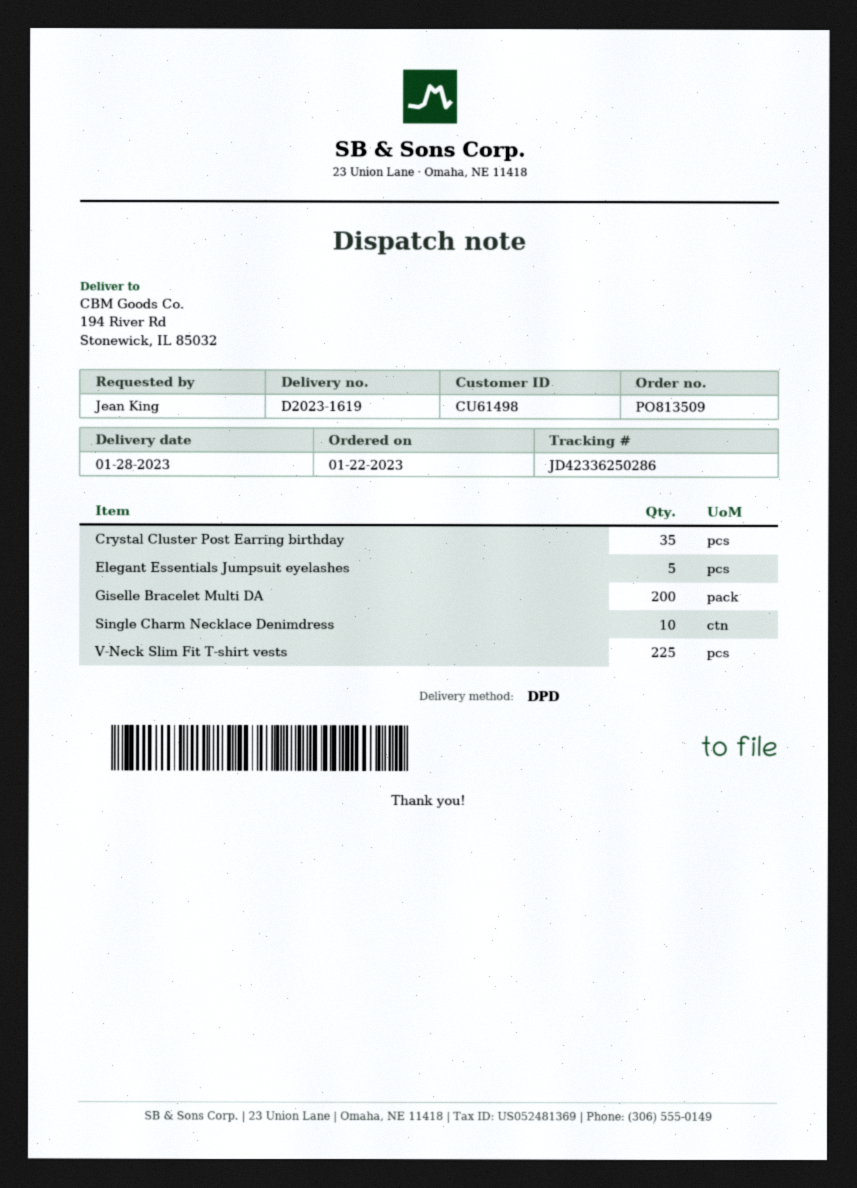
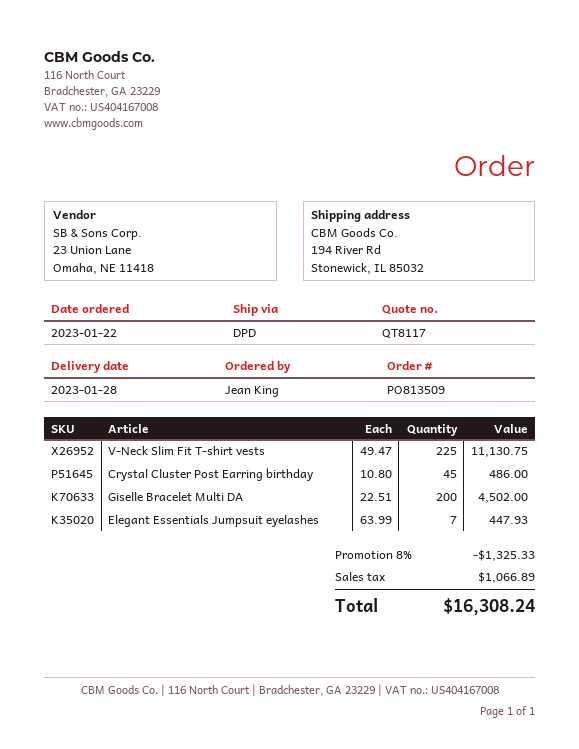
Crystal Cluster Post Earring birthday: 35 -> 45
Elegant Essentials Jumpsuit eyelashes: 5 -> 7
Single Charm Necklace Denimdress: 10 -> none

